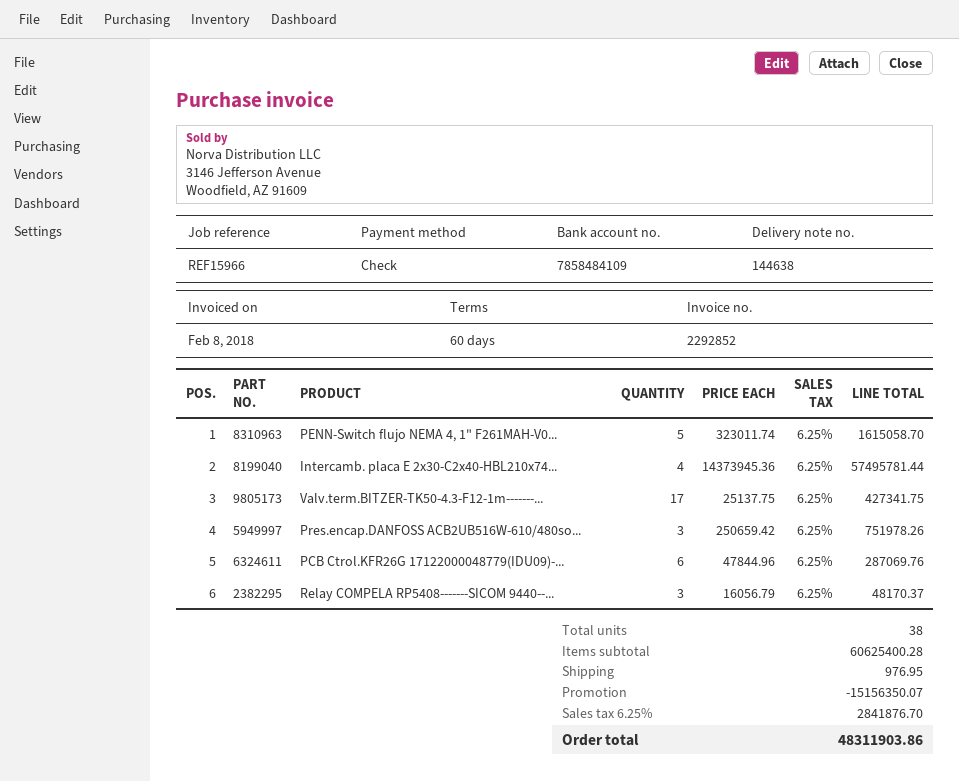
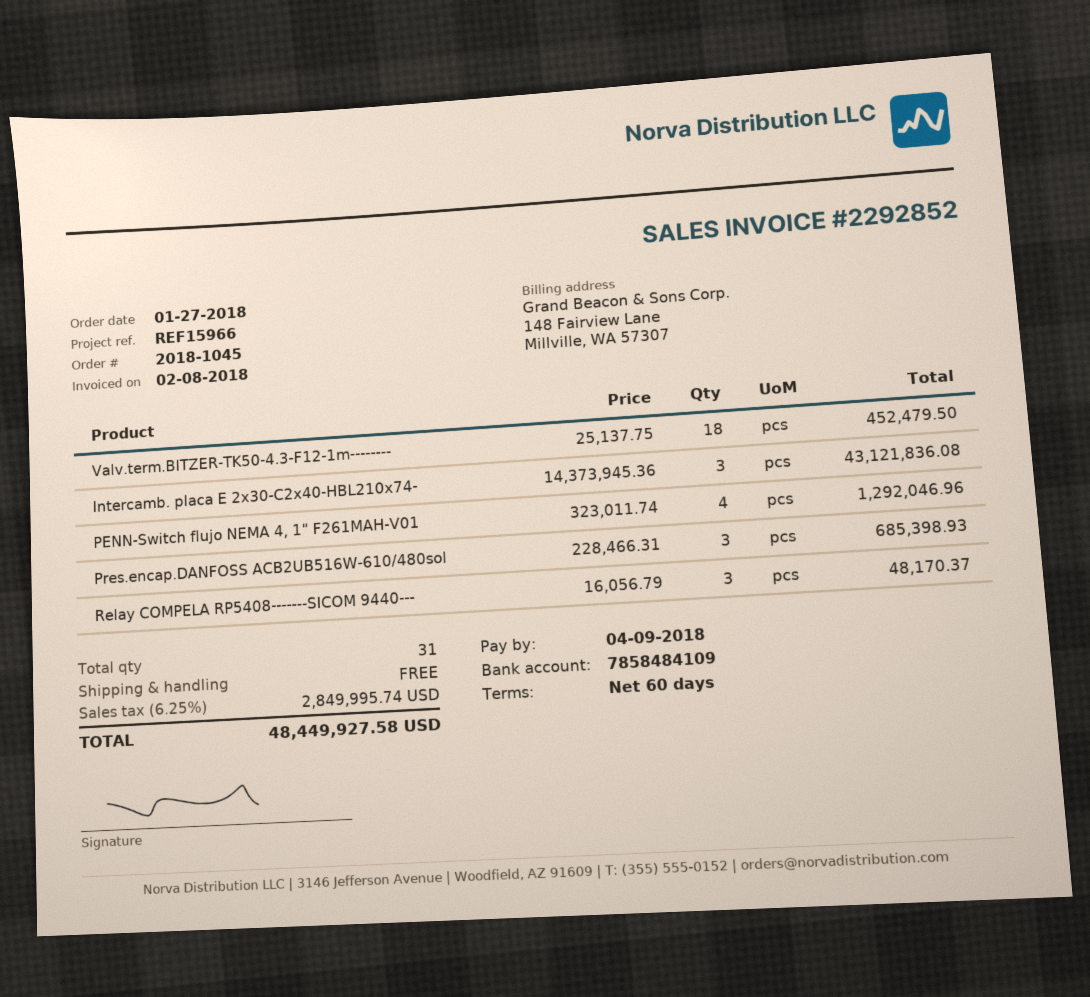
PENN-Switch flujo NEMA 4, 1" F261MAH-V0...: 5 x 323011.74 = 1615058.70 -> 4 x 323011.74 = 1292046.96
Intercamb. placa E 2x30-C2x40-HBL210x74...: 4 x 14373945.36 = 57495781.44 -> 3 x 14373945.36 = 43121836.08
Valv.term.BITZER-TK50-4.3-F12-1m-------...: 17 x 25137.75 = 427341.75 -> 18 x 25137.75 = 452479.50
Pres.encap.DANFOSS ACB2UB516W-610/480so...: 3 x 250659.42 = 751978.26 -> 3 x 228466.31 = 685398.93
PCB Ctrol.KFR26G 17122000048779(IDU09)-...: 6 x 47844.96 = 287069.76 -> none
total quantity: 38 -> 31
discount: 15156350.07 -> none
shipping: 976.95 -> 0.00
tax: 6.25% = 2841876.70 -> 6.25% = 2849995.74
total: 48311903.86 -> 48449927.58

